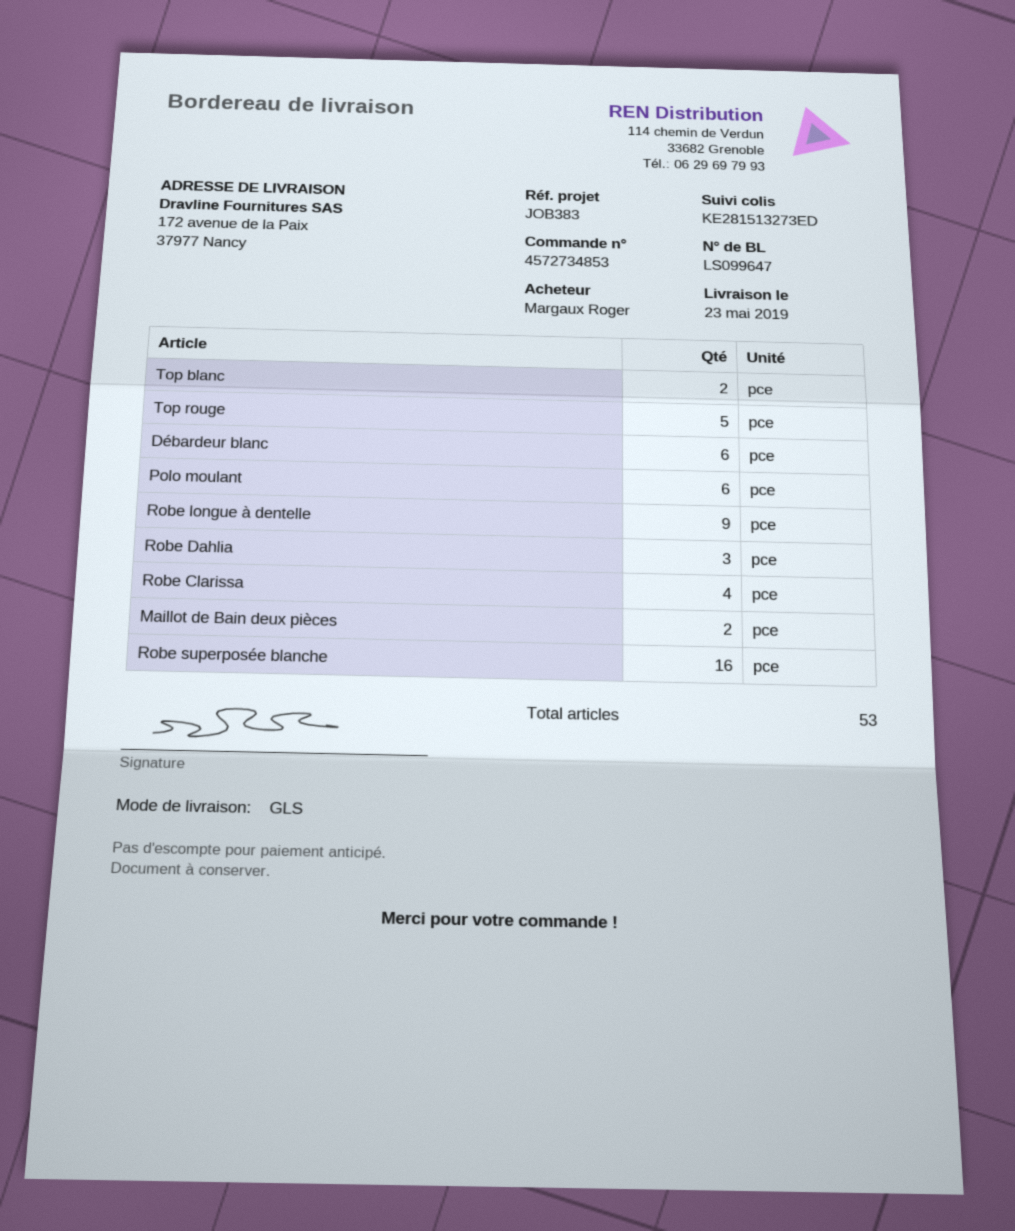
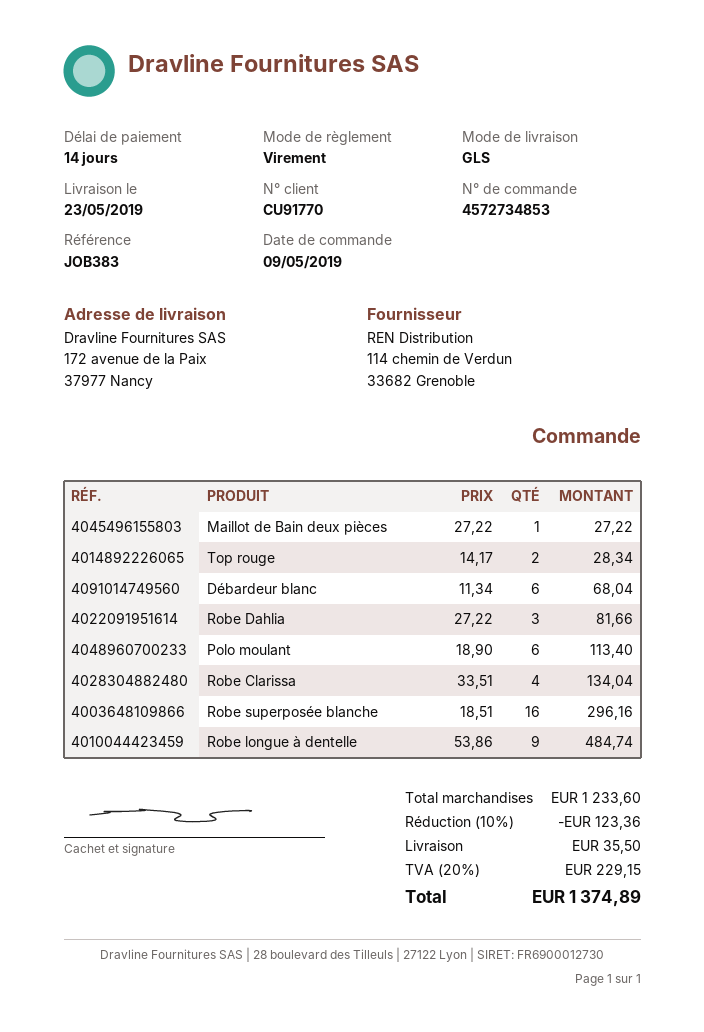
Top blanc: 2 -> none
Top rouge: 5 -> 2
Maillot de Bain deux pièces: 2 -> 1

